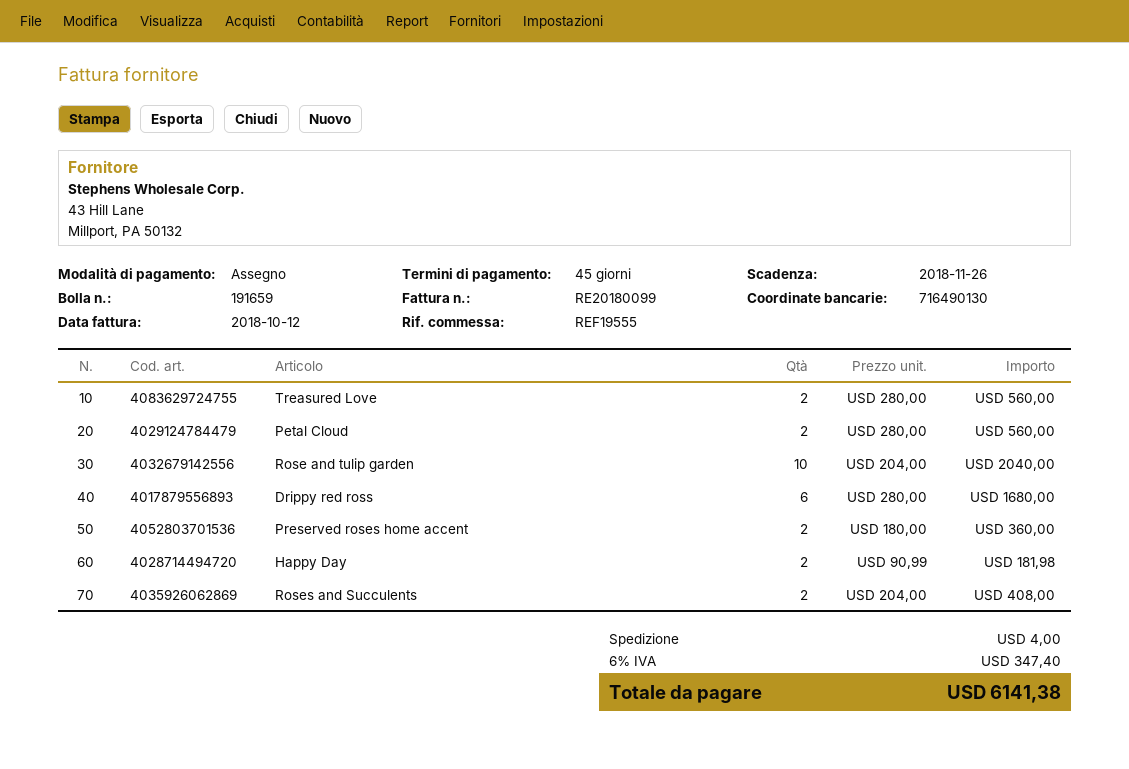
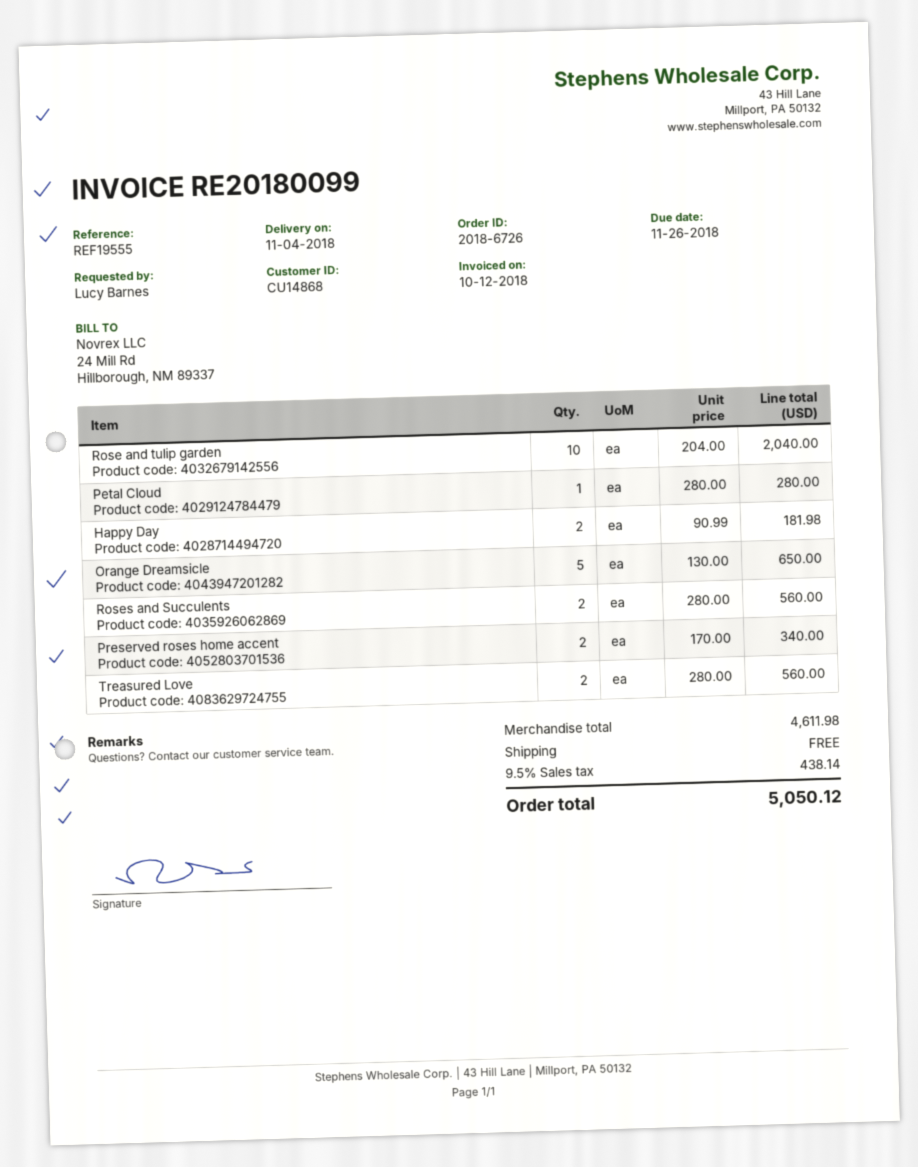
Petal Cloud: 2 x 280.00 = 560.00 -> 1 x 280.00 = 280.00
Drippy red ross: 6 x 280.00 = 1680.00 -> none
Preserved roses home accent: 2 x 180.00 = 360.00 -> 2 x 170.00 = 340.00
Roses and Succulents: 2 x 204.00 = 408.00 -> 2 x 280.00 = 560.00
Orange Dreamsicle: none -> 5 x 130.00 = 650.00
shipping: 4.00 -> 0.00
tax: 6% = 347.40 -> 9.5% = 438.14
total: 6141.38 -> 5050.12

